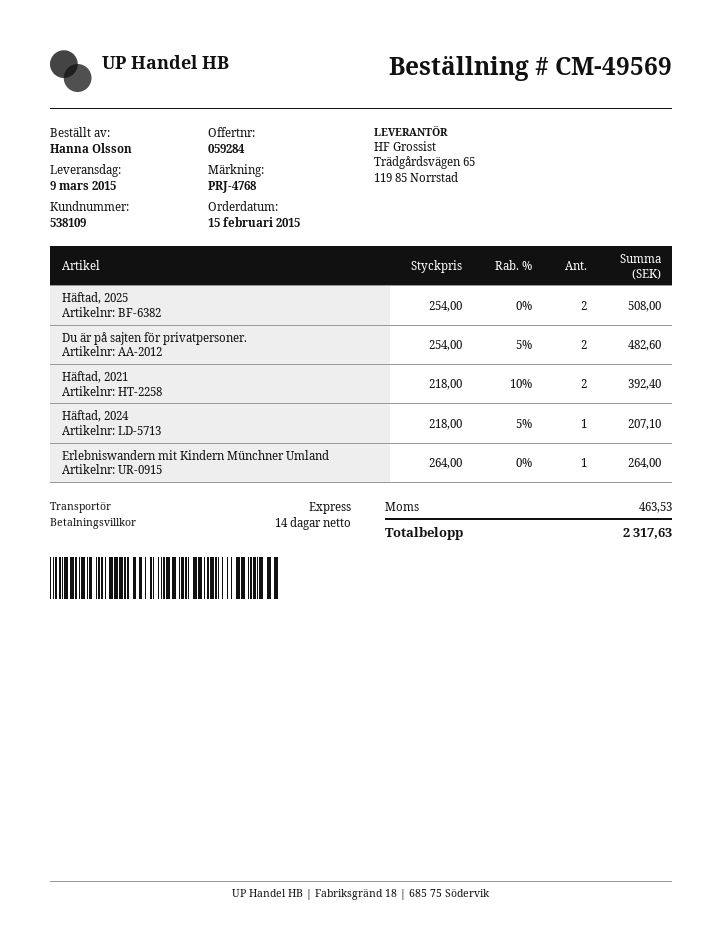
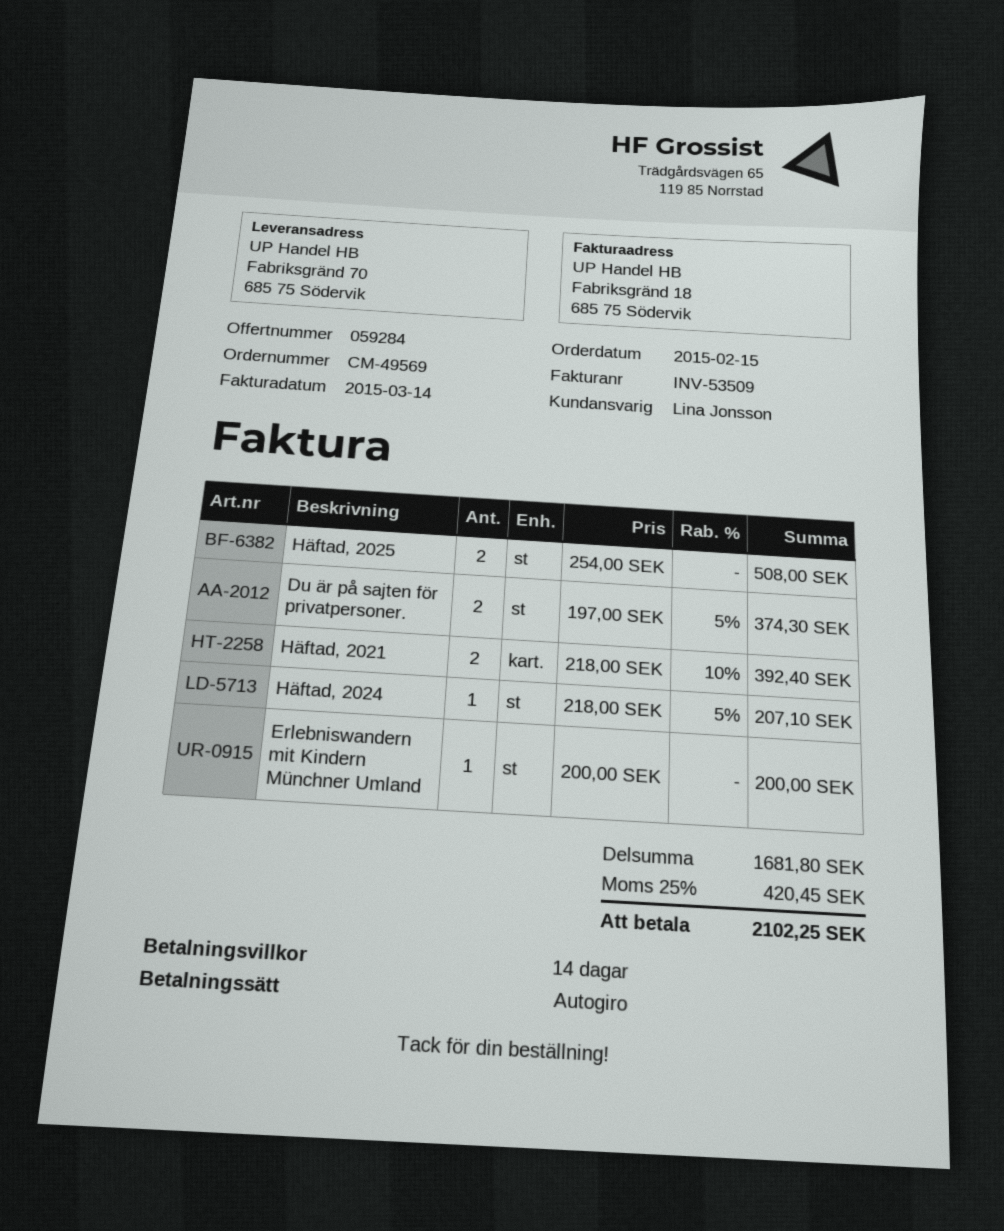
Du är på sajten för privatpersoner.: 2 x 254.00 - 5% = 482.60 -> 2 x 197.00 - 5% = 374.30
Erlebniswandern mit Kindern Münchner Umland: 1 x 264.00 = 264.00 -> 1 x 200.00 = 200.00
tax: 463.53 -> 420.45
total: 2317.63 -> 2102.25

